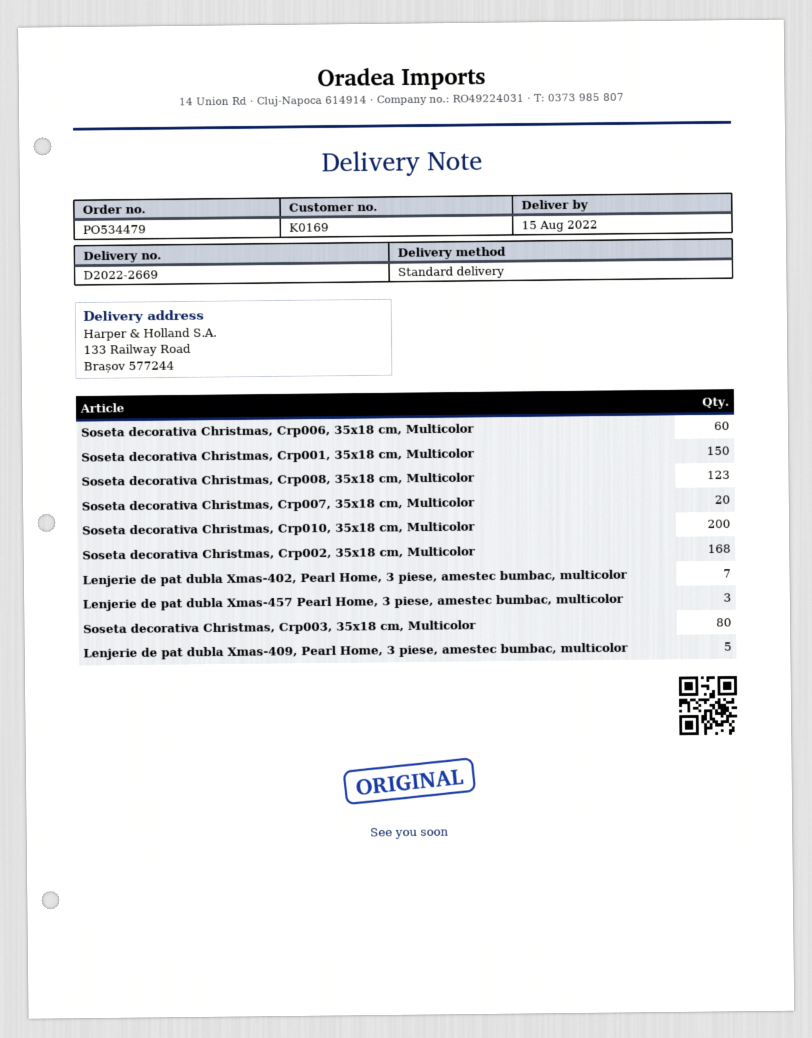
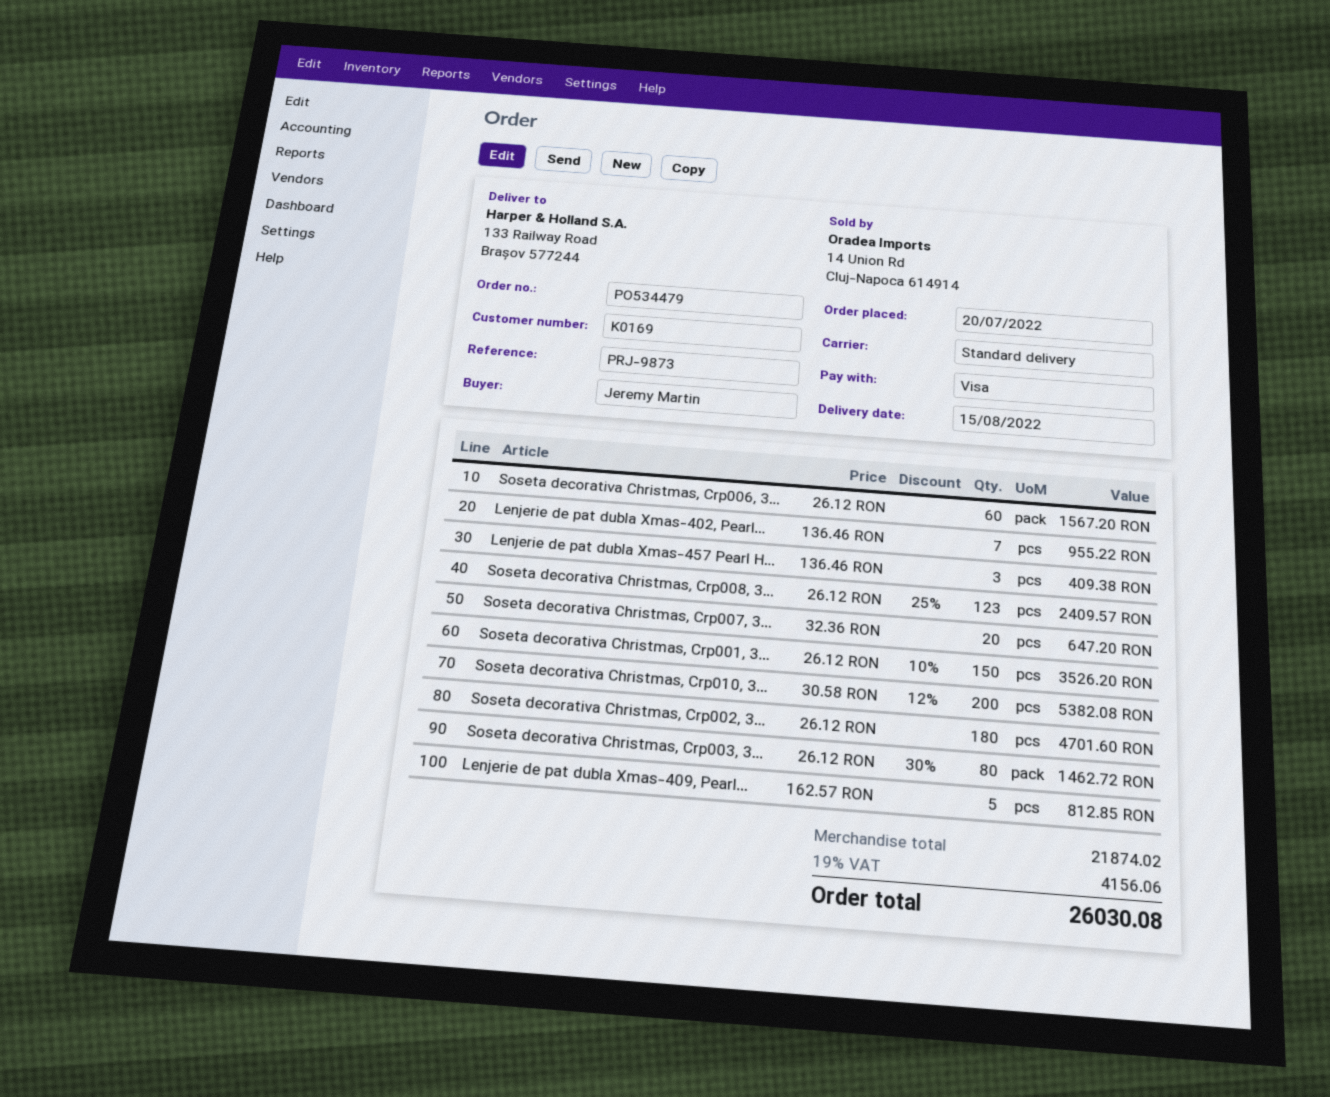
Soseta decorativa Christmas, Crp002, 35x18 cm, Multicolor: 168 -> 180

